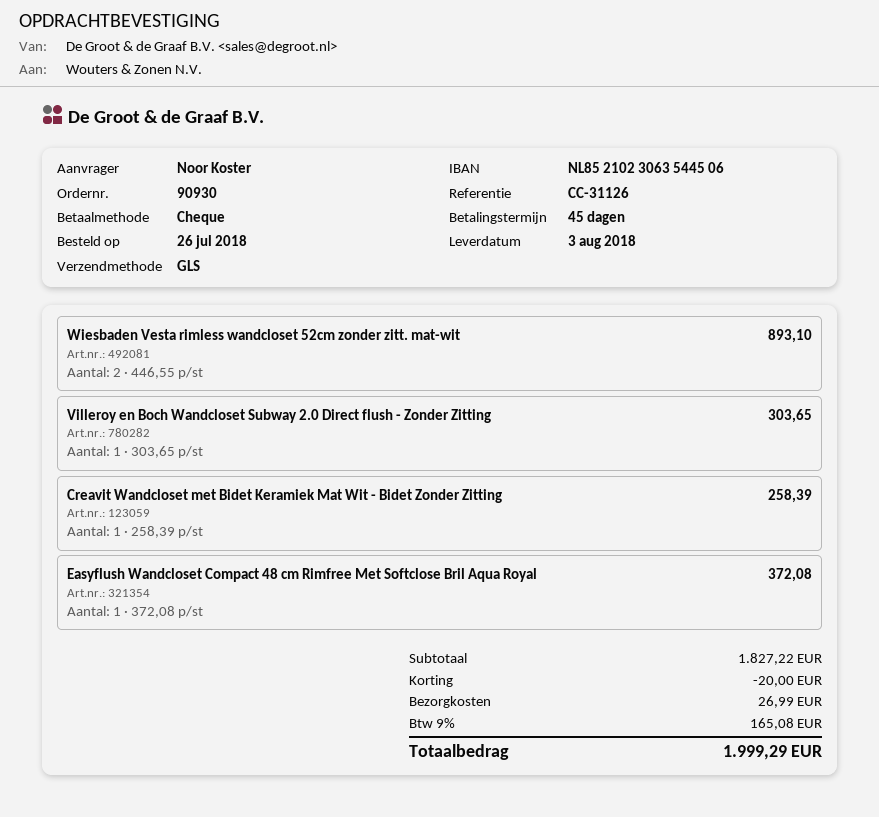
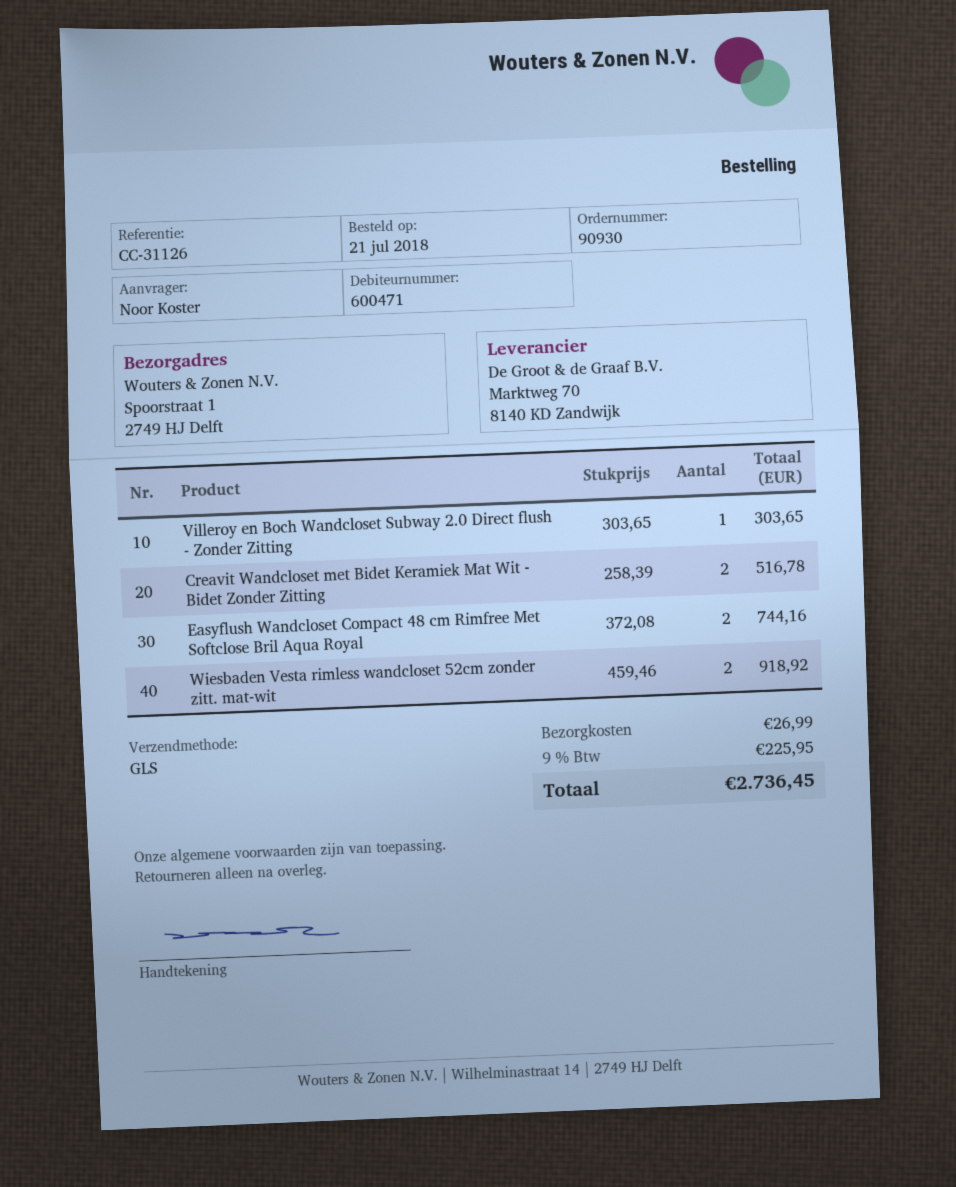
order date: 2018-07-26 -> 2018-07-21
Wiesbaden Vesta rimless wandcloset 52cm zonder zitt. mat-wit: 2 x 446.55 = 893.10 -> 2 x 459.46 = 918.92
Creavit Wandcloset met Bidet Keramiek Mat Wit - Bidet Zonder Zitting: 1 x 258.39 = 258.39 -> 2 x 258.39 = 516.78
Easyflush Wandcloset Compact 48 cm Rimfree Met Softclose Bril Aqua Royal: 1 x 372.08 = 372.08 -> 2 x 372.08 = 744.16
discount: 20.00 -> none
tax: 9% = 165.08 -> 9% = 225.95
total: 1999.29 -> 2736.45

